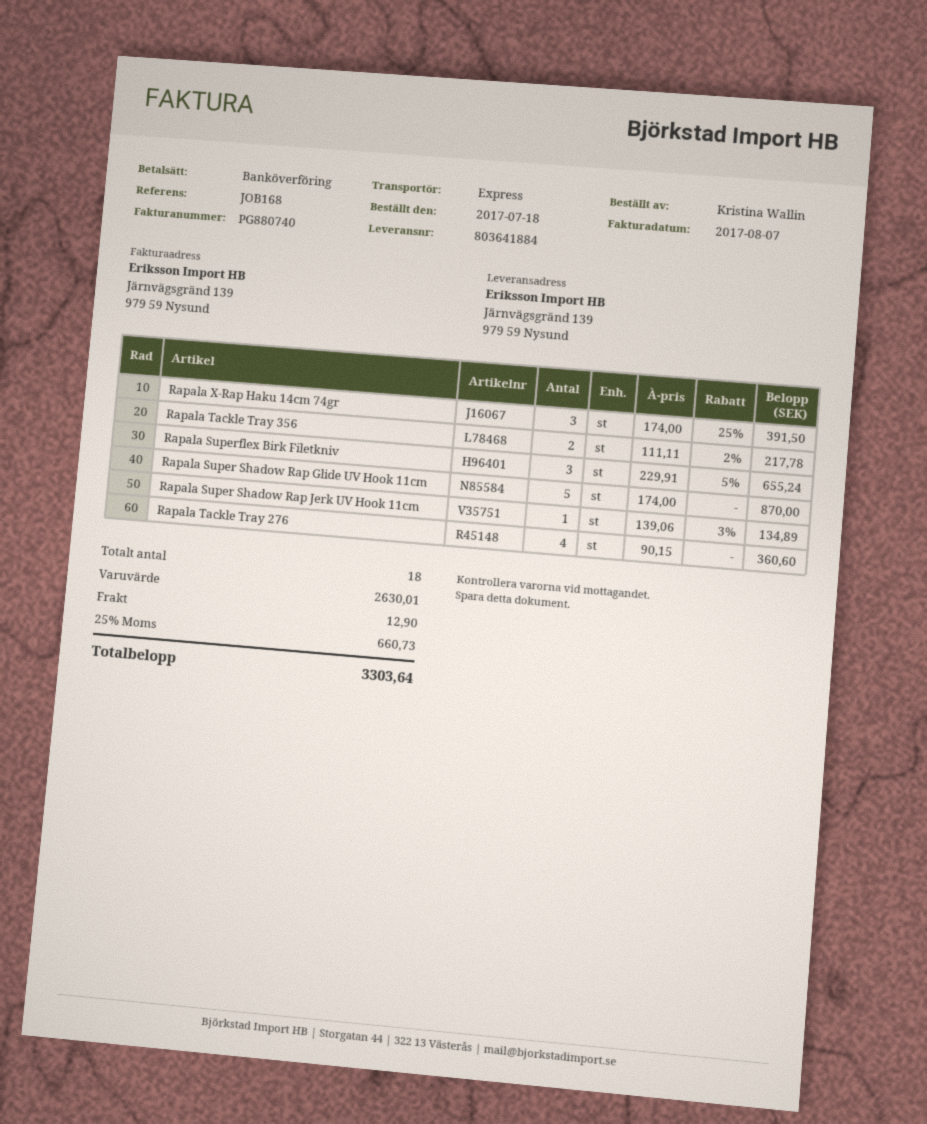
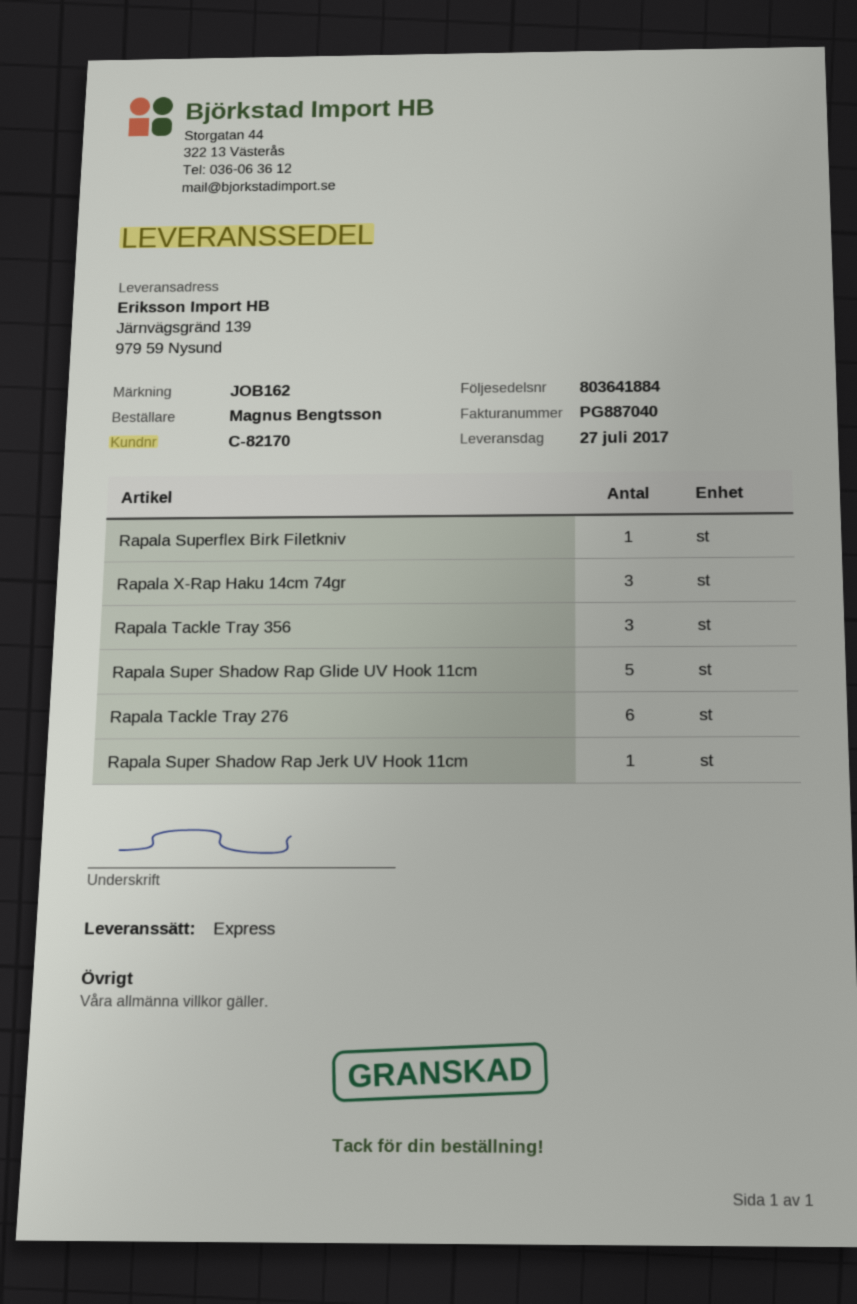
invoice number: PG880740 -> PG887040
reference: JOB168 -> JOB162
ordered by: Kristina Wallin -> Magnus Bengtsson
Rapala Tackle Tray 356: 2 -> 3
Rapala Superflex Birk Filetkniv: 3 -> 1
Rapala Tackle Tray 276: 4 -> 6

